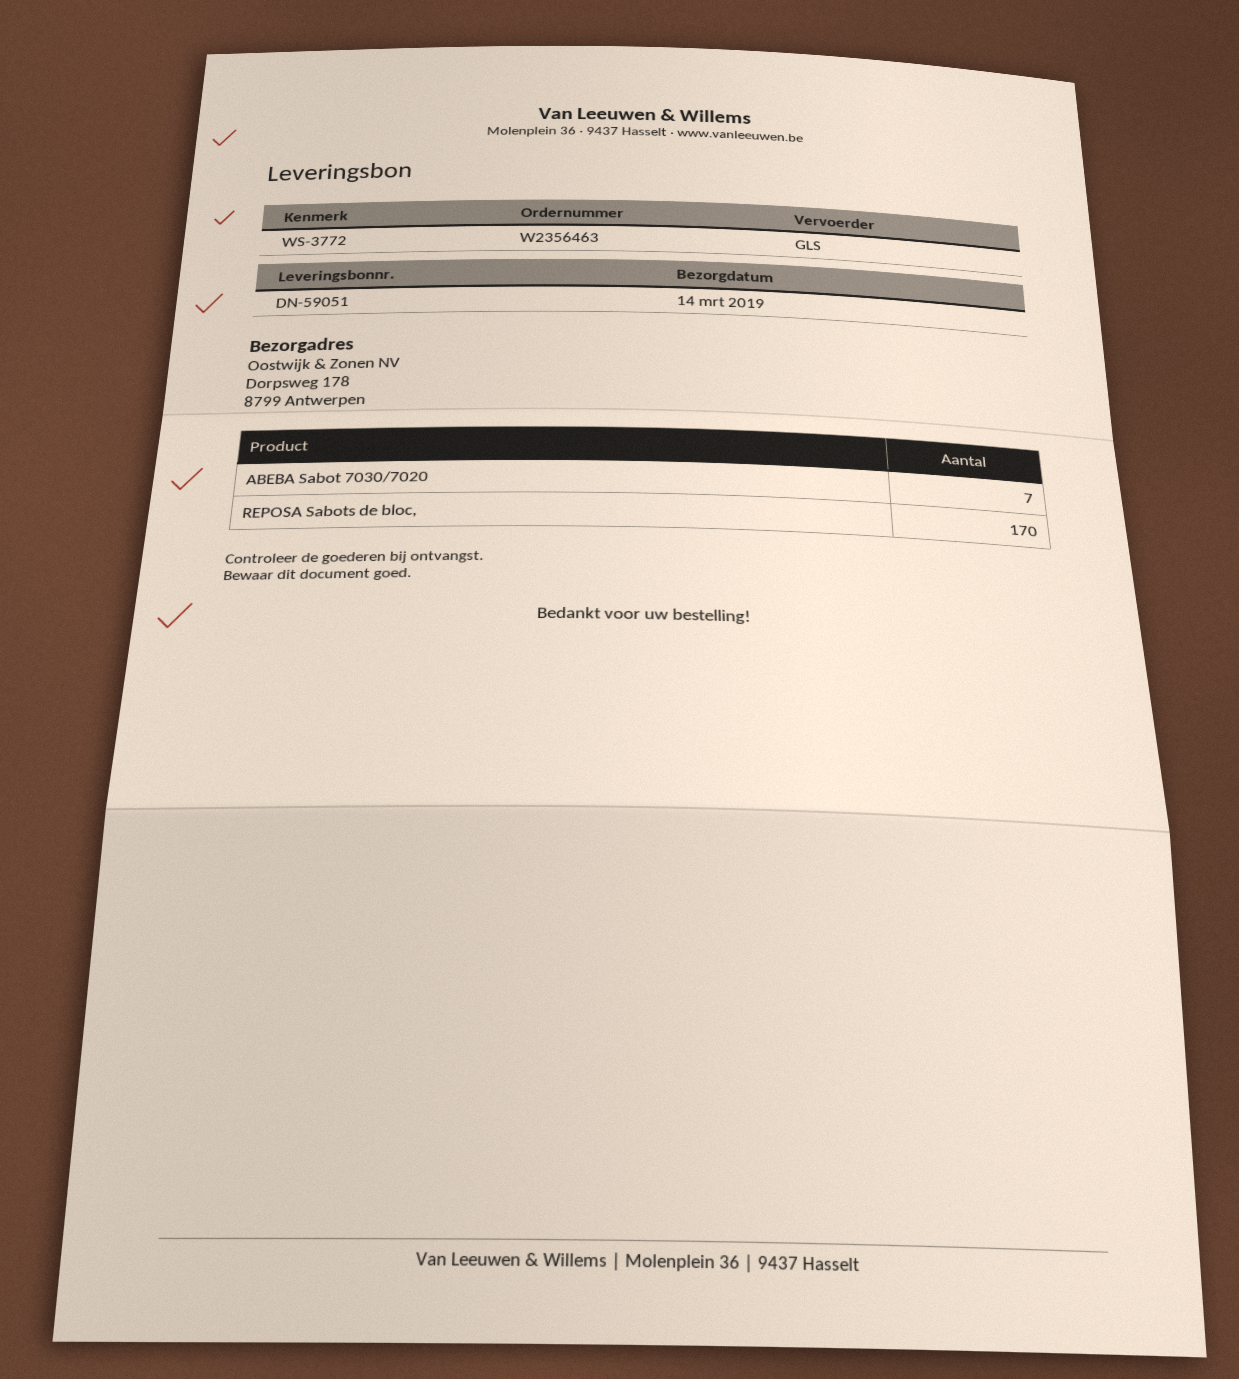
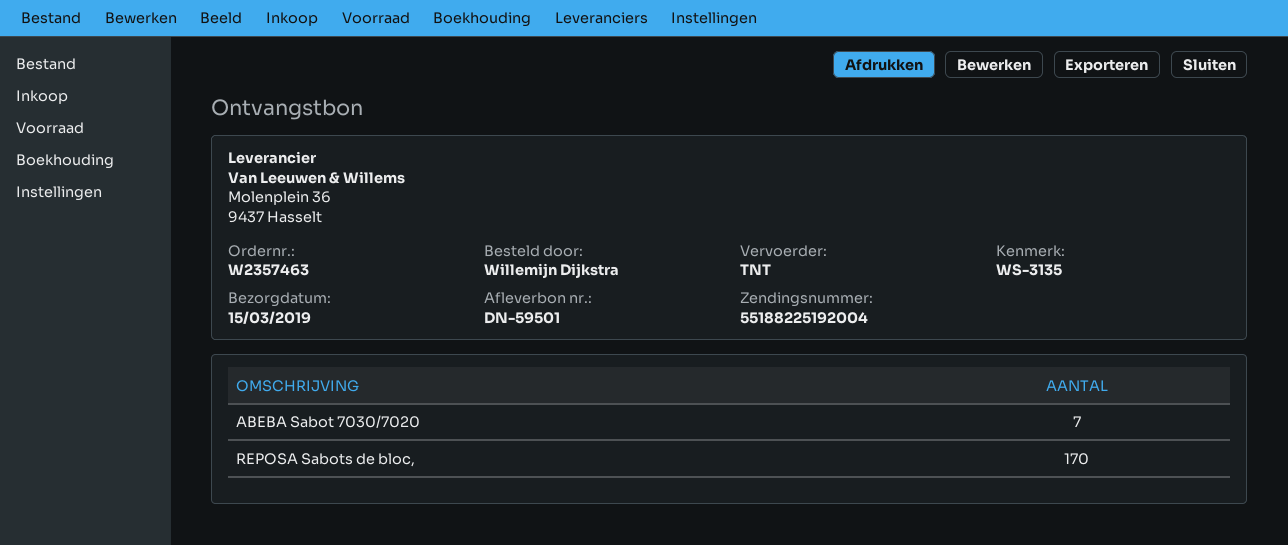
order number: W2356463 -> W2357463
delivery note number: DN-59051 -> DN-59501
delivery date: 2019-03-14 -> 2019-03-15
reference: WS-3772 -> WS-3135
shipping method: GLS -> TNT

